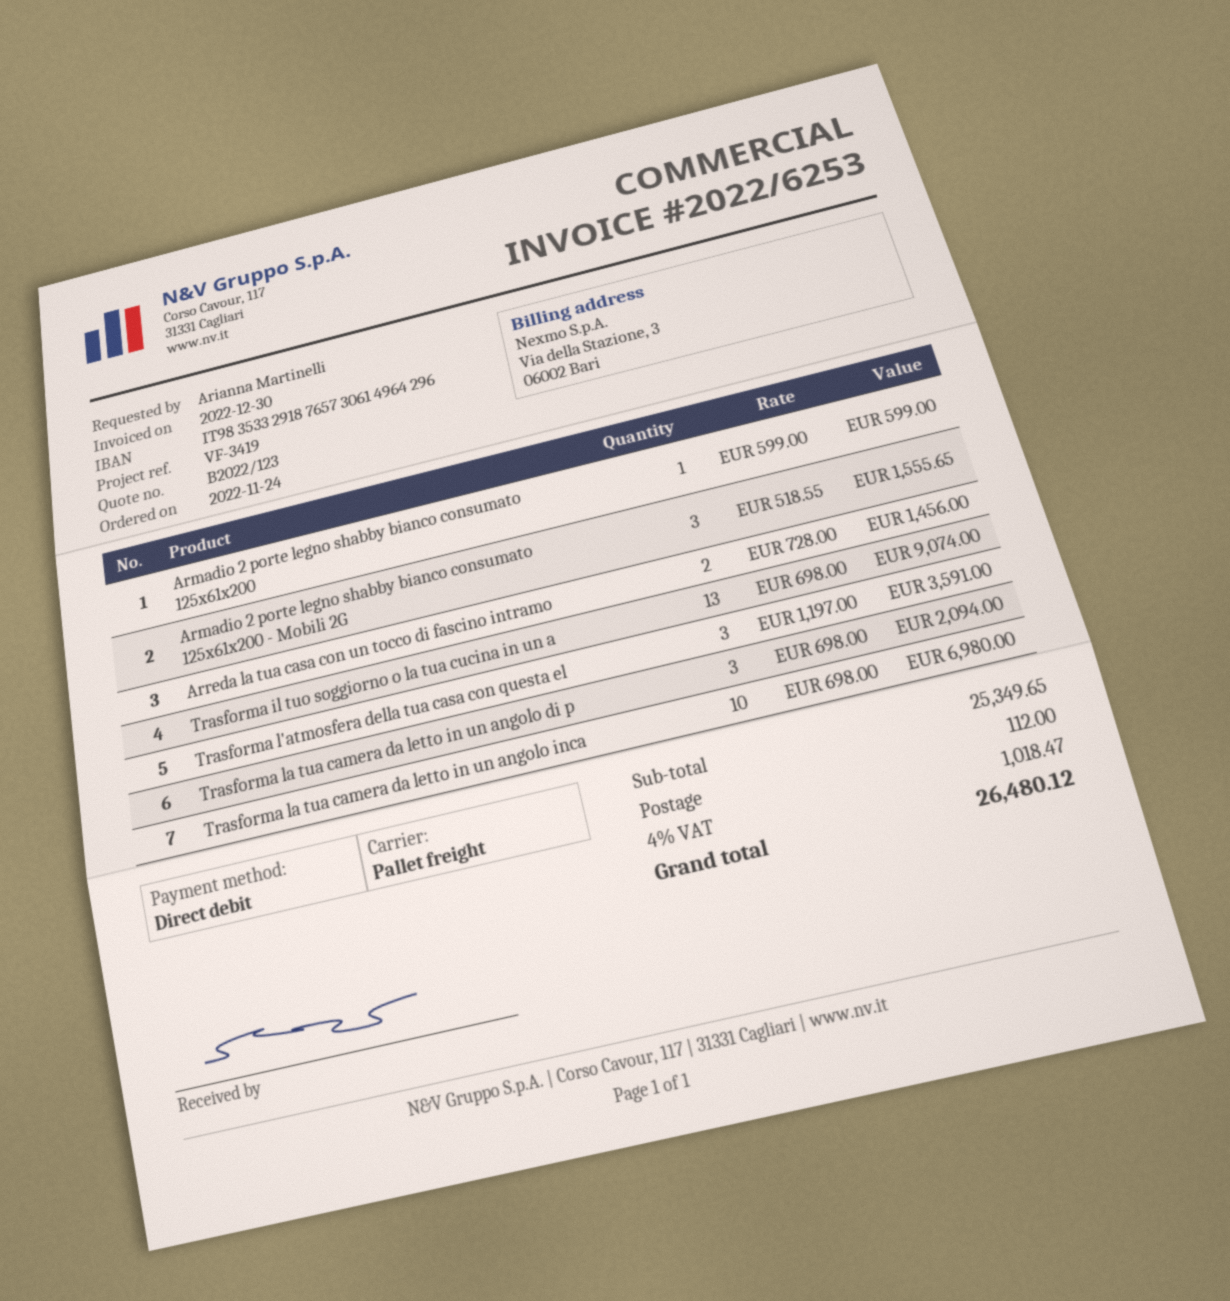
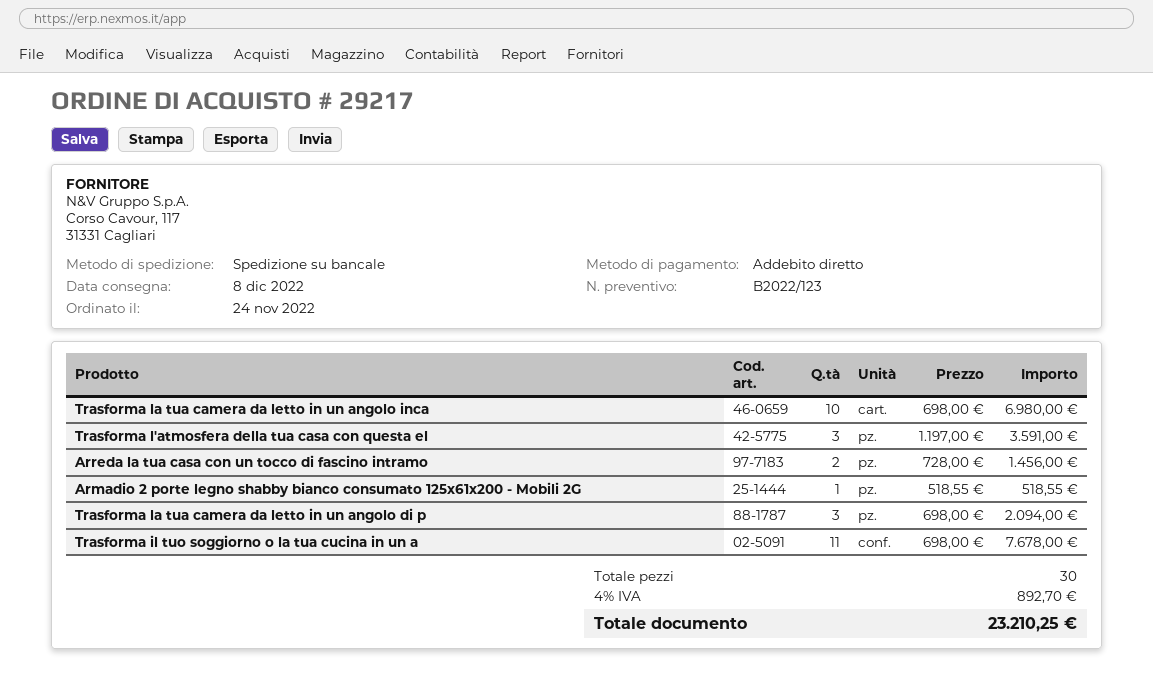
Armadio 2 porte legno shabby bianco consumato 125x61x200: 1 x 599.00 = 599.00 -> none
Armadio 2 porte legno shabby bianco consumato 125x61x200 - Mobili 2G: 3 x 518.55 = 1555.65 -> 1 x 518.55 = 518.55
Trasforma il tuo soggiorno o la tua cucina in un a: 13 x 698.00 = 9074.00 -> 11 x 698.00 = 7678.00
shipping: 112.00 -> none
tax: 4% = 1018.47 -> 4% = 892.70
total: 26480.12 -> 23210.25

